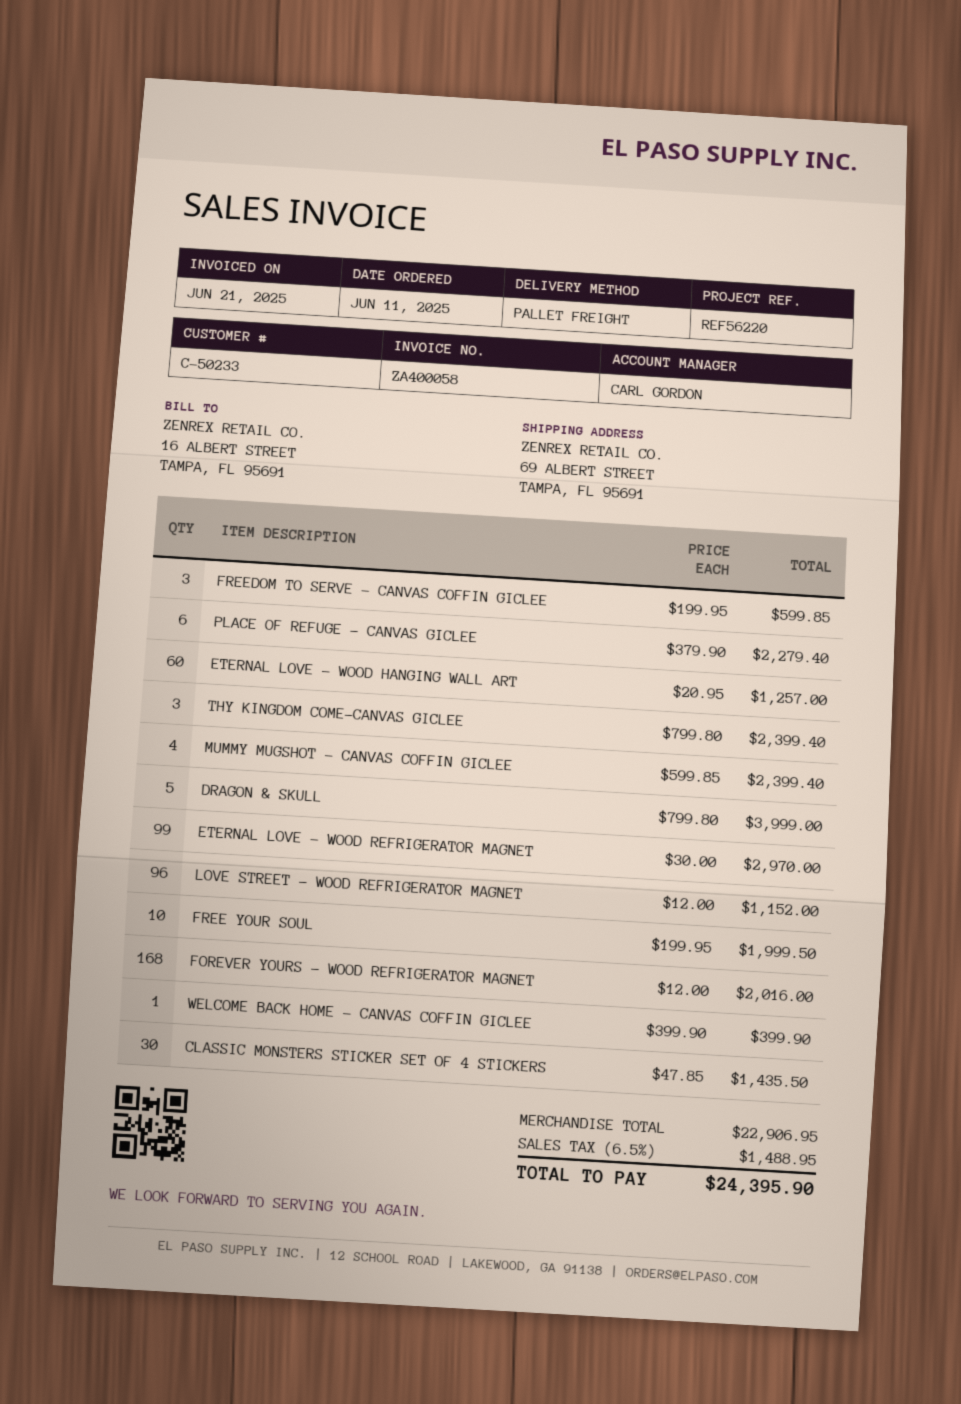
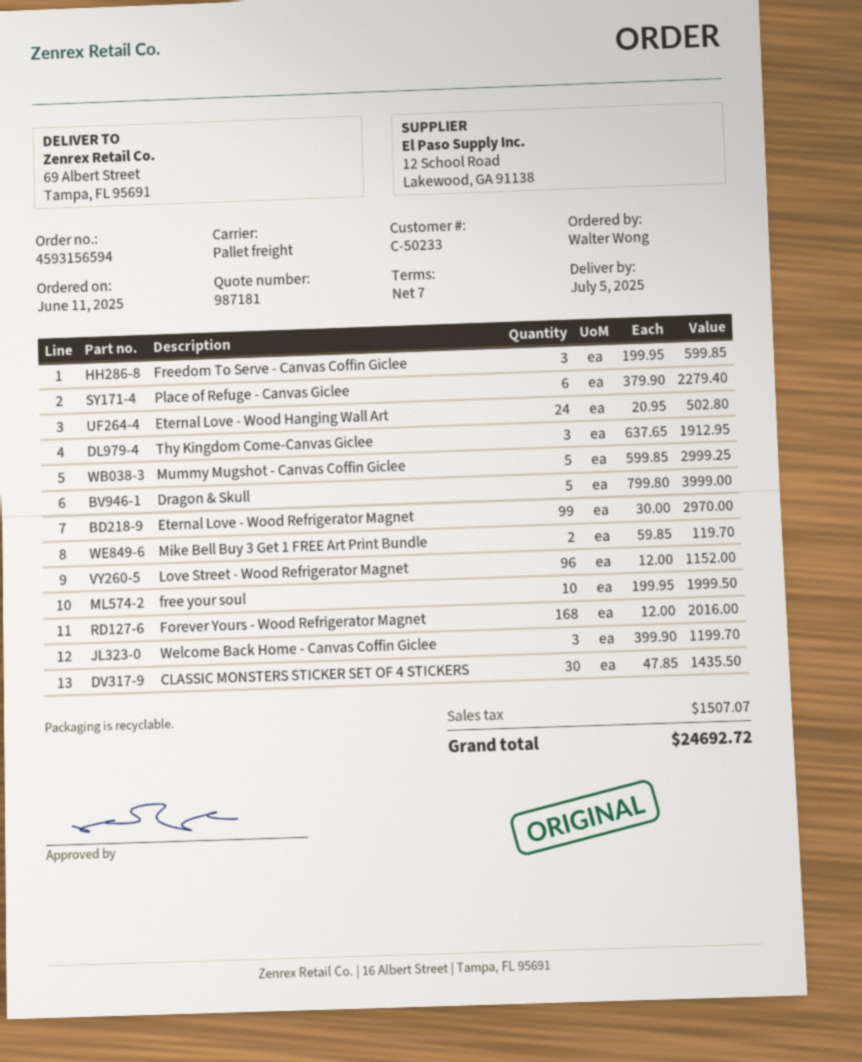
ETERNAL LOVE - WOOD HANGING WALL ART: 60 x 20.95 = 1257.00 -> 24 x 20.95 = 502.80
THY KINGDOM COME-CANVAS GICLEE: 3 x 799.80 = 2399.40 -> 3 x 637.65 = 1912.95
MUMMY MUGSHOT - CANVAS COFFIN GICLEE: 4 x 599.85 = 2399.40 -> 5 x 599.85 = 2999.25
WELCOME BACK HOME - CANVAS COFFIN GICLEE: 1 x 399.90 = 399.90 -> 3 x 399.90 = 1199.70
Mike Bell Buy 3 Get 1 FREE Art Print Bundle: none -> 2 x 59.85 = 119.70
tax: 1488.95 -> 1507.07
total: 24395.90 -> 24692.72

